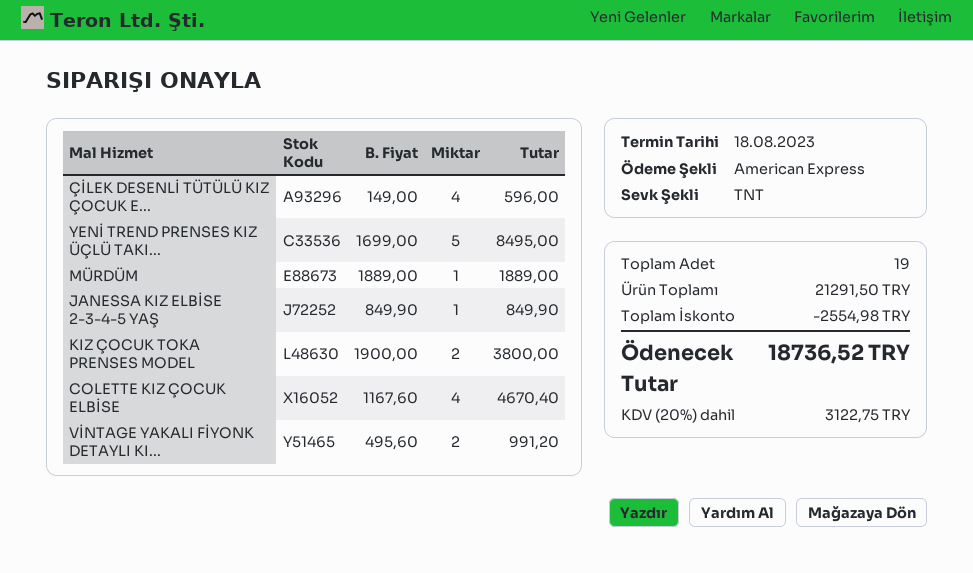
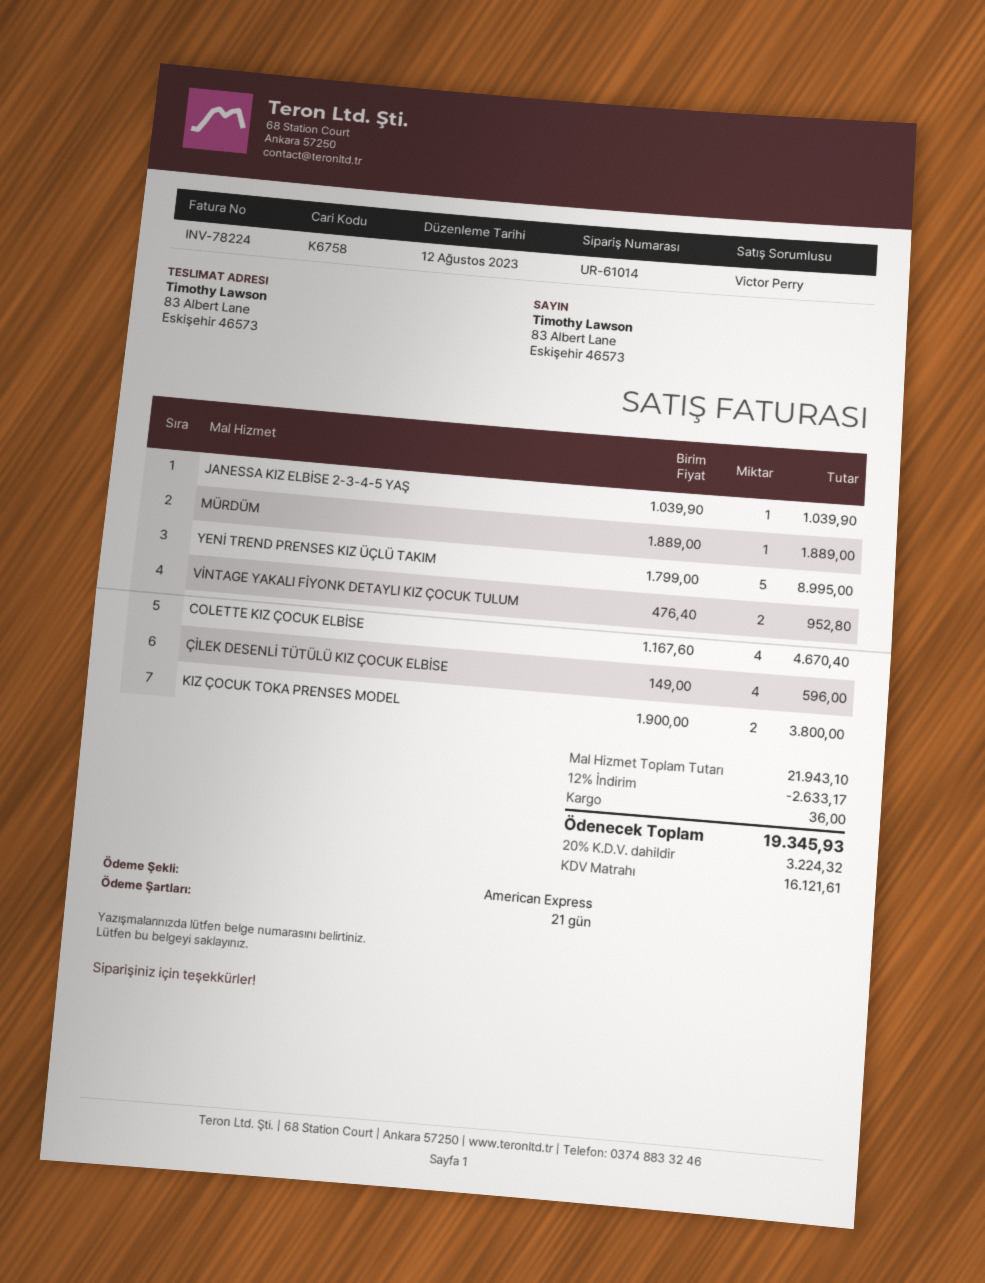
YENİ TREND PRENSES KIZ ÜÇLÜ TAKI...: 5 x 1699.00 = 8495.00 -> 5 x 1799.00 = 8995.00
JANESSA KIZ ELBİSE 2-3-4-5 YAŞ: 1 x 849.90 = 849.90 -> 1 x 1039.90 = 1039.90
VİNTAGE YAKALI FİYONK DETAYLI KI...: 2 x 495.60 = 991.20 -> 2 x 476.40 = 952.80
subtotal: 21291.50 -> 21943.10
discount: 2554.98 -> 2633.17
shipping: none -> 36.00
tax: 20% = 3122.75 -> 20% = 3224.32
total: 18736.52 -> 19345.93

